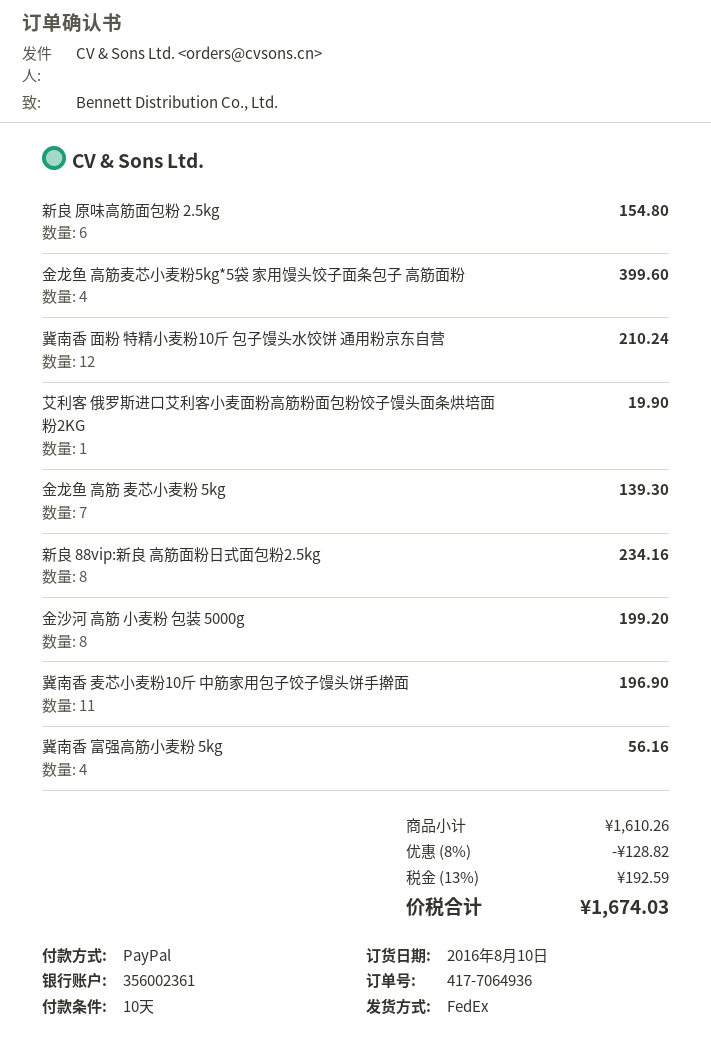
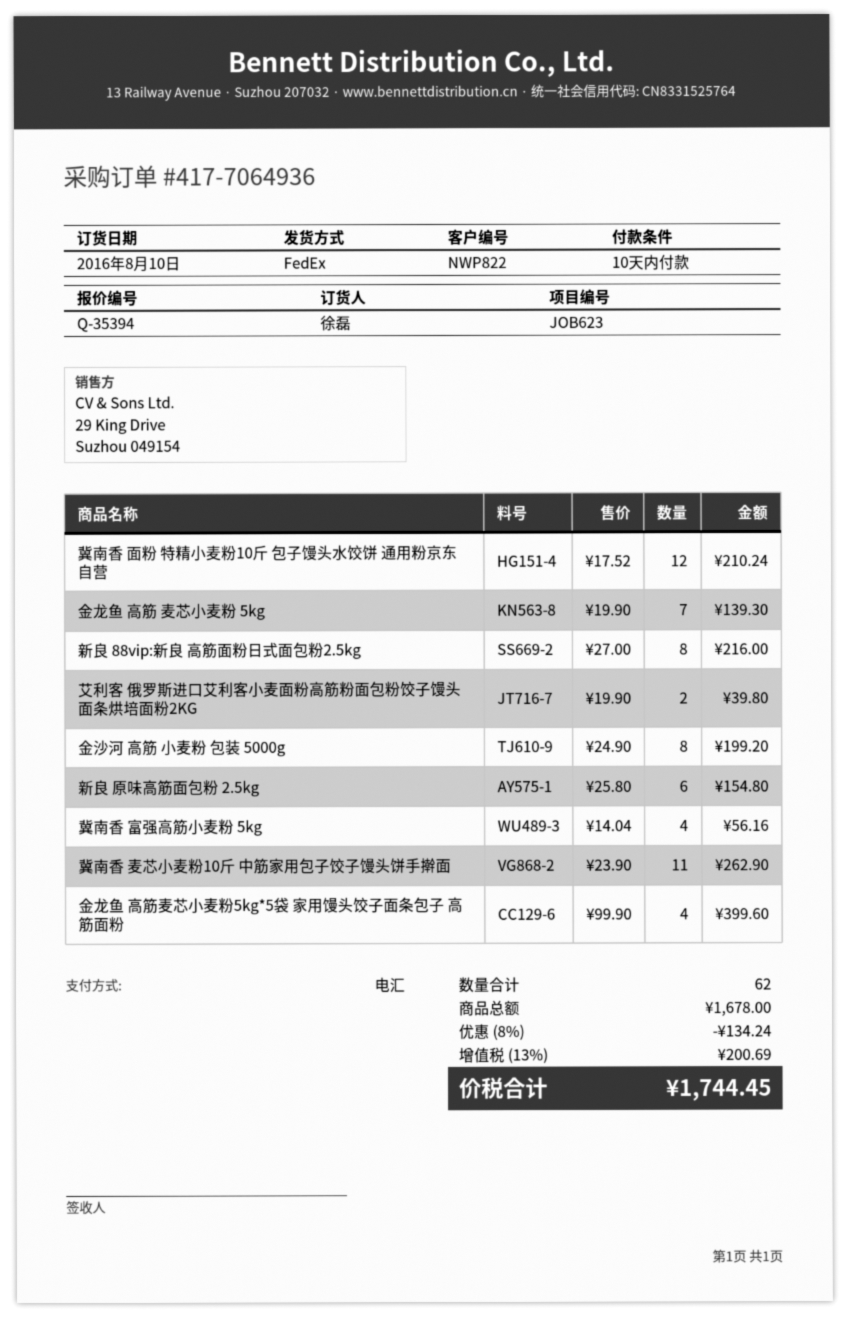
payment method: PayPal -> bank transfer
艾利客 俄罗斯进口艾利客小麦面粉高筋粉面包粉饺子馒头面条烘培面粉2KG: 1 for 19.90 -> 2 for 39.80
新良 88vip:新良 高筋面粉日式面包粉2.5kg: 8 for 234.16 -> 8 for 216.00
冀南香 麦芯小麦粉10斤 中筋家用包子饺子馒头饼手擀面: 11 for 196.90 -> 11 for 262.90
subtotal: 1610.26 -> 1678.00
discount: 8% = 128.82 -> 8% = 134.24
tax: 13% = 192.59 -> 13% = 200.69
total: 1674.03 -> 1744.45

